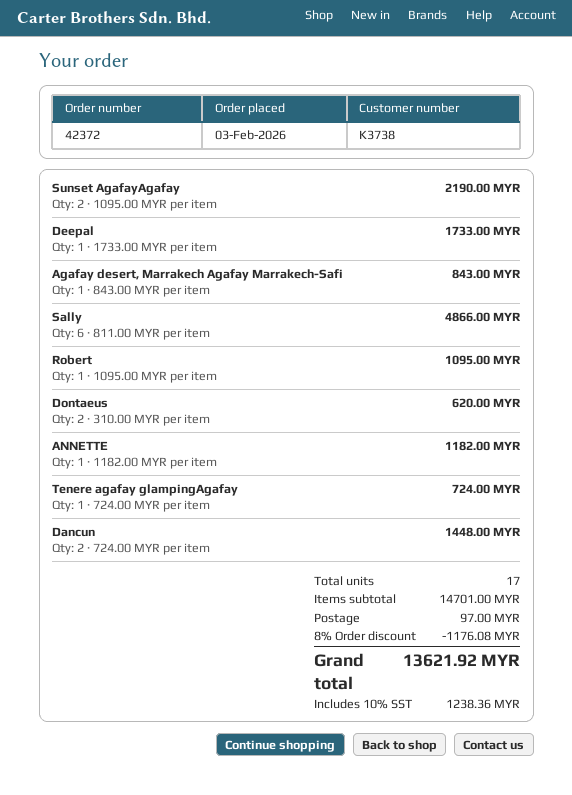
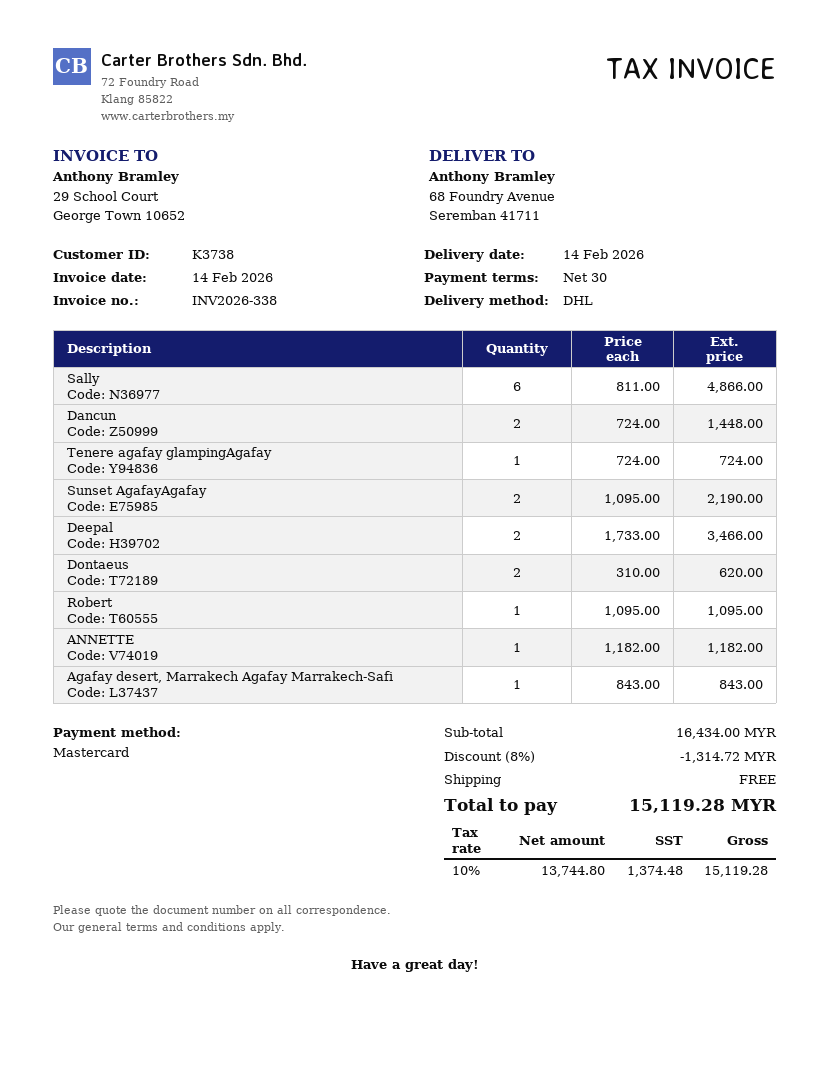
Deepal: 1 x 1733.00 = 1733.00 -> 2 x 1733.00 = 3466.00
subtotal: 14701.00 -> 16434.00
discount: 8% = 1176.08 -> 8% = 1314.72
shipping: 97.00 -> 0.00
tax: 10% = 1238.36 -> 10% = 1374.48
total: 13621.92 -> 15119.28

